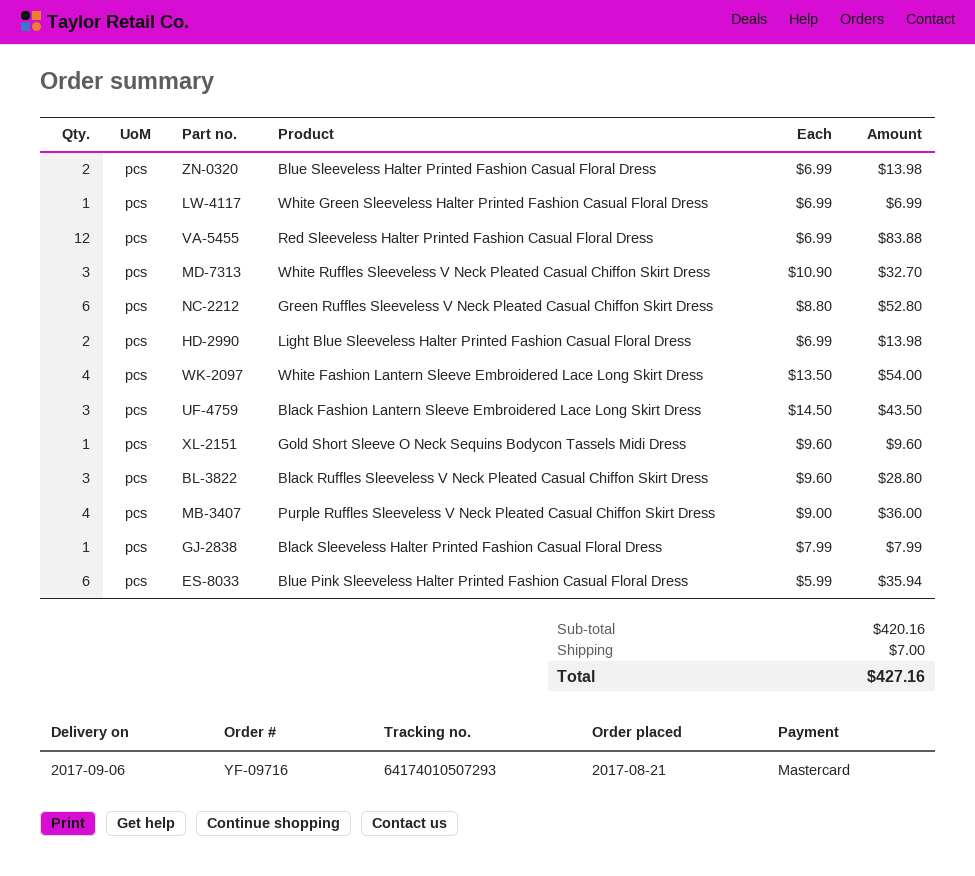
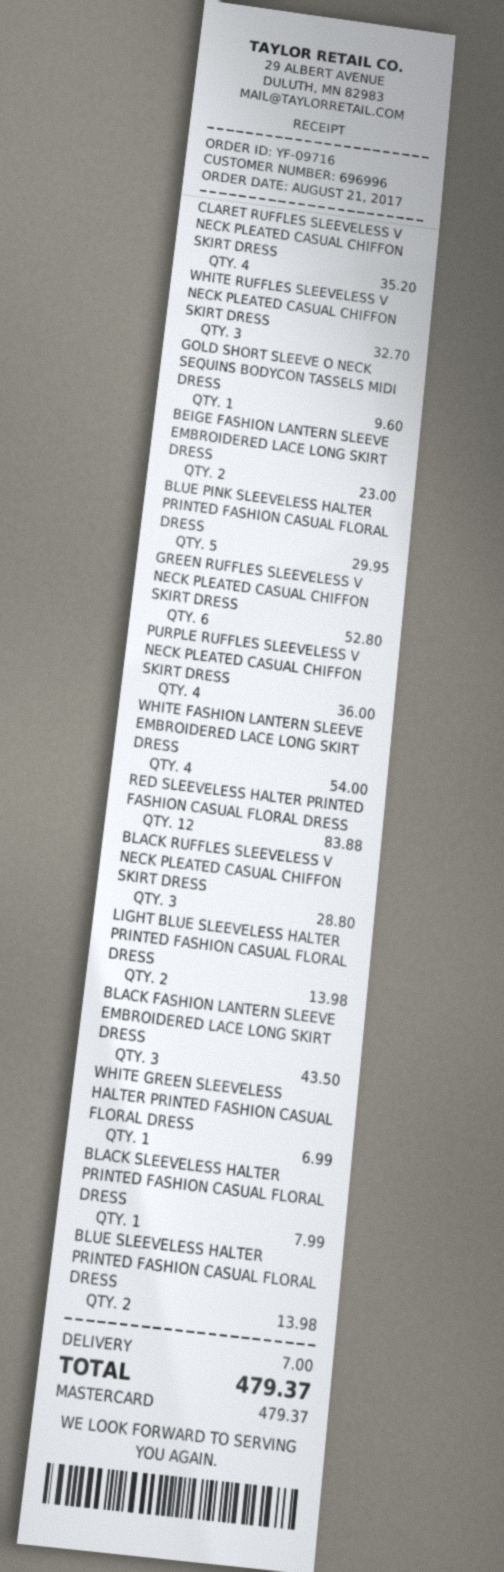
Blue Pink Sleeveless Halter Printed Fashion Casual Floral Dress: 6 for 35.94 -> 5 for 29.95
CLARET RUFFLES SLEEVELESS V NECK PLEATED CASUAL CHIFFON SKIRT DRESS: none -> 4 for 35.20
BEIGE FASHION LANTERN SLEEVE EMBROIDERED LACE LONG SKIRT DRESS: none -> 2 for 23.00
total: 427.16 -> 479.37

